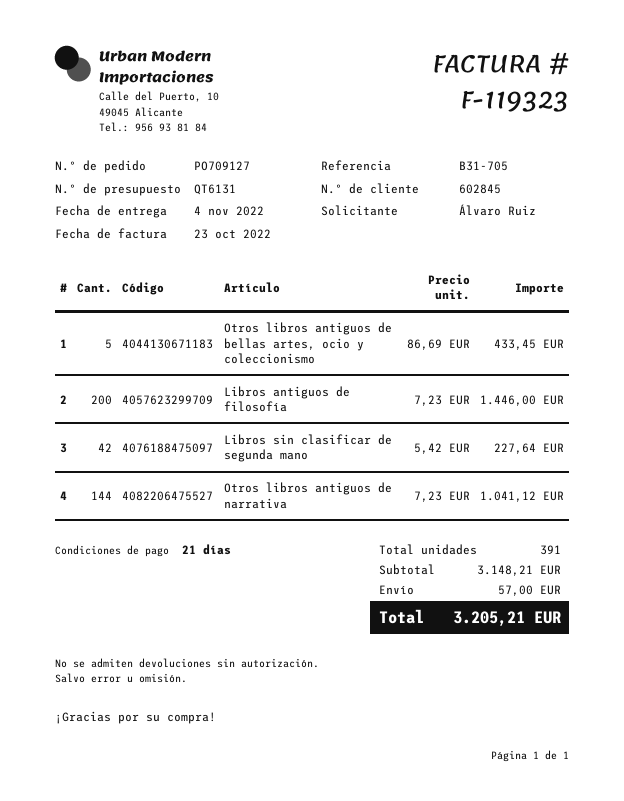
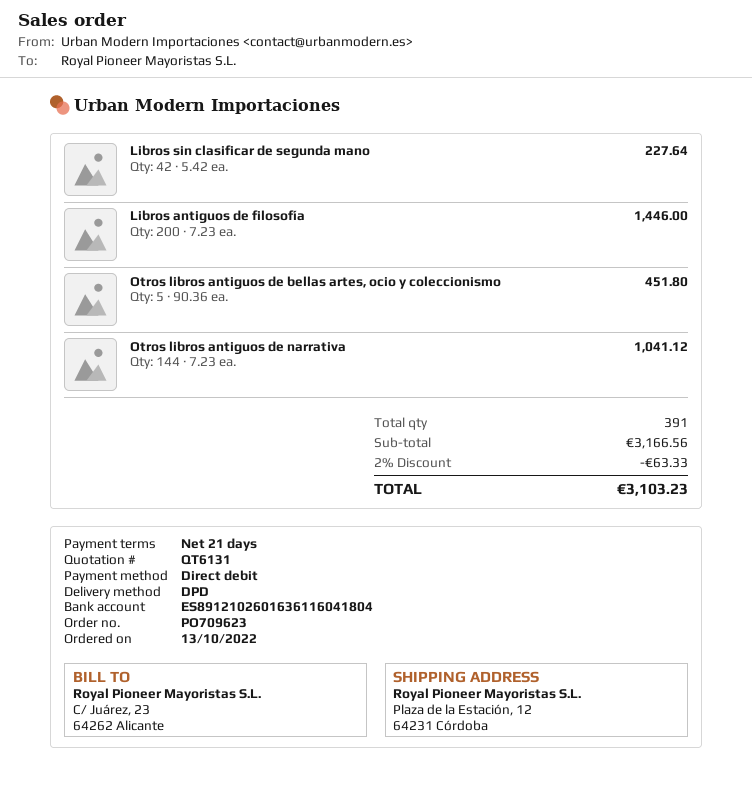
order number: PO709127 -> PO709623
Otros libros antiguos de bellas artes, ocio y coleccionismo: 5 x 86.69 = 433.45 -> 5 x 90.36 = 451.80
subtotal: 3148.21 -> 3166.56
discount: none -> 2% = 63.33
shipping: 57.00 -> none
total: 3205.21 -> 3103.23

